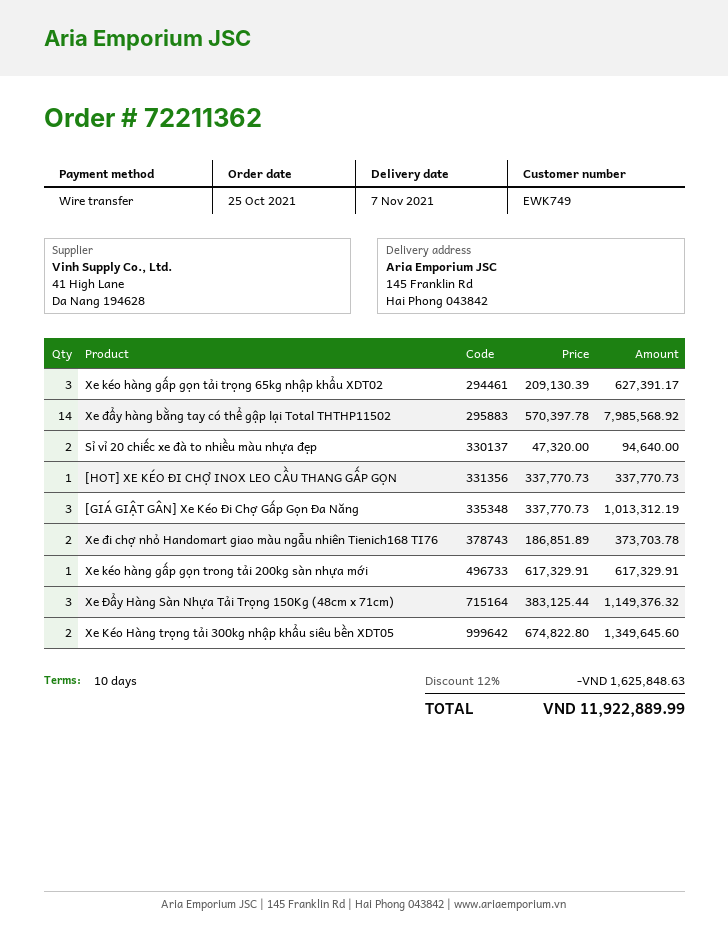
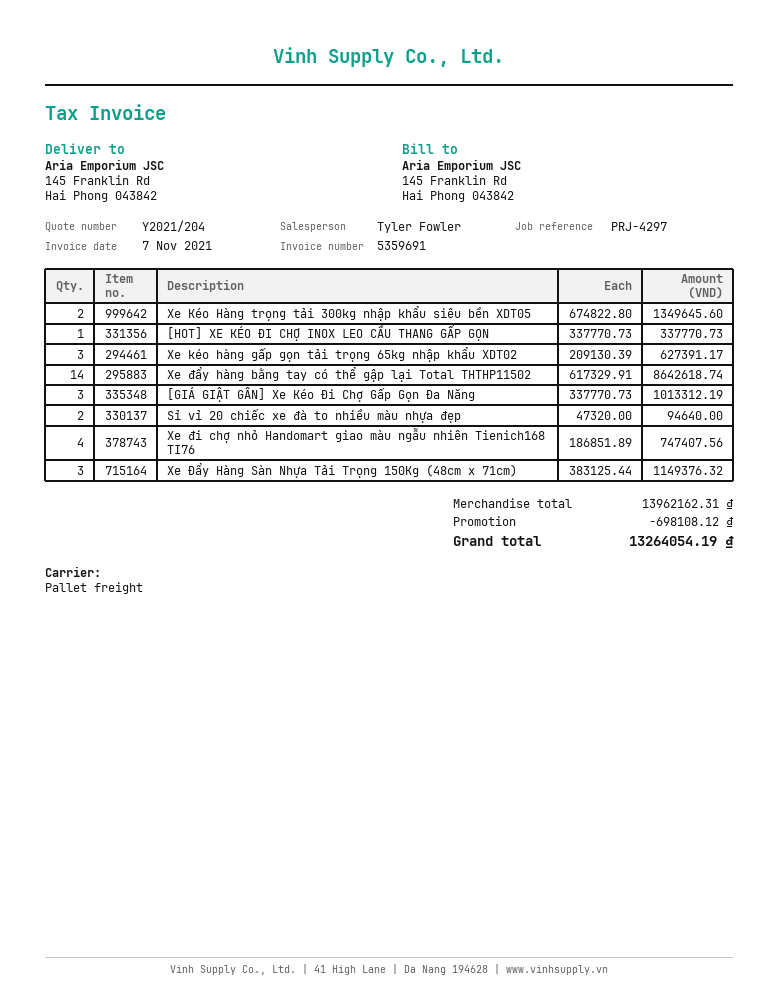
Xe đẩy hàng bằng tay có thể gập lại Total THTHP11502: 14 x 570397.78 = 7985568.92 -> 14 x 617329.91 = 8642618.74
Xe đi chợ nhỏ Handomart giao màu ngẫu nhiên Tienich168 TI76: 2 x 186851.89 = 373703.78 -> 4 x 186851.89 = 747407.56
Xe kéo hàng gấp gọn trong tải 200kg sàn nhựa mới: 1 x 617329.91 = 617329.91 -> none
discount: 1625848.63 -> 698108.12
total: 11922889.99 -> 13264054.19

